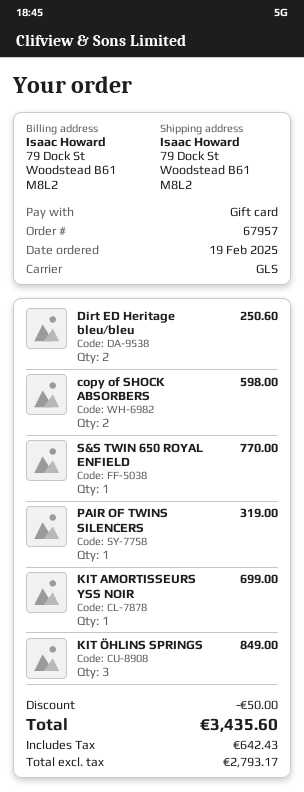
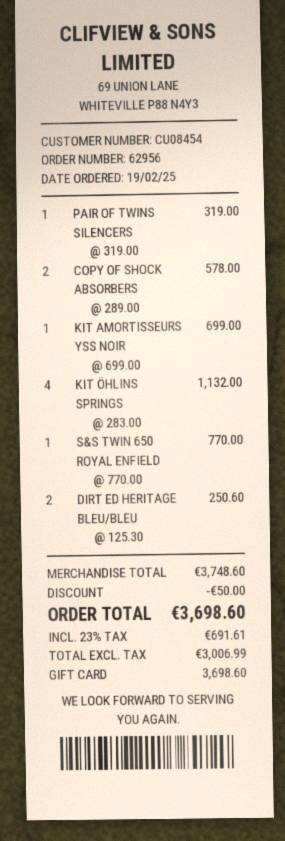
order number: 67957 -> 62956
copy of SHOCK ABSORBERS: 2 for 598.00 -> 2 for 578.00
KIT ÖHLINS SPRINGS: 3 for 849.00 -> 4 for 1132.00
net: 2793.17 -> 3006.99
tax: 642.43 -> 691.61
total: 3435.60 -> 3698.60

